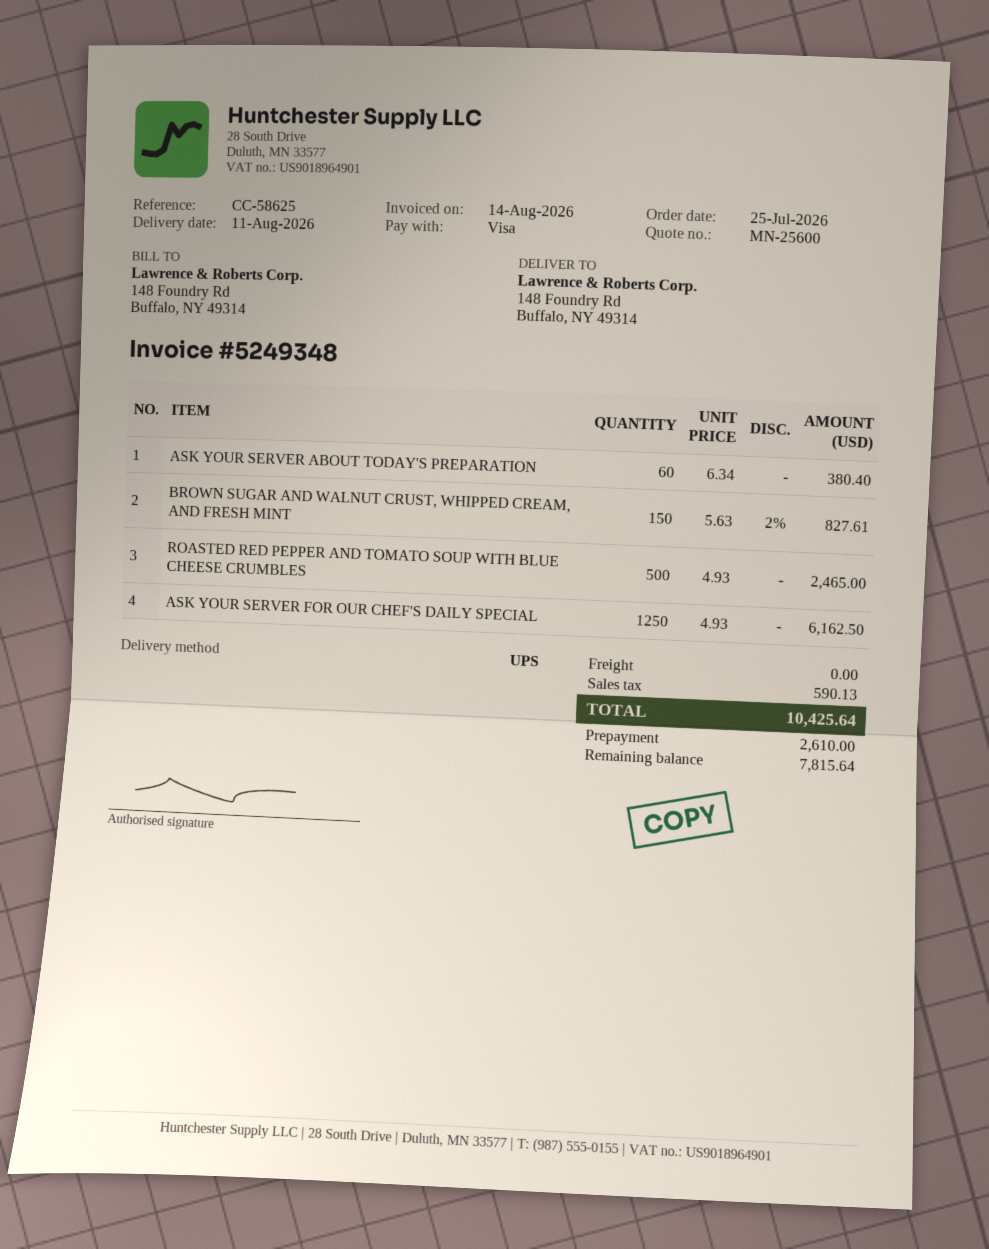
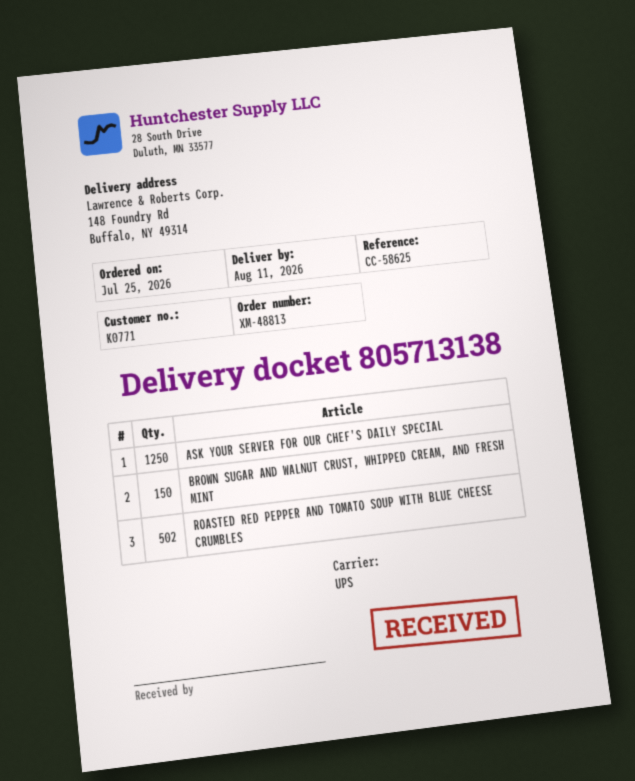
ASK YOUR SERVER ABOUT TODAY'S PREPARATION: 60 -> none
ROASTED RED PEPPER AND TOMATO SOUP WITH BLUE CHEESE CRUMBLES: 500 -> 502

